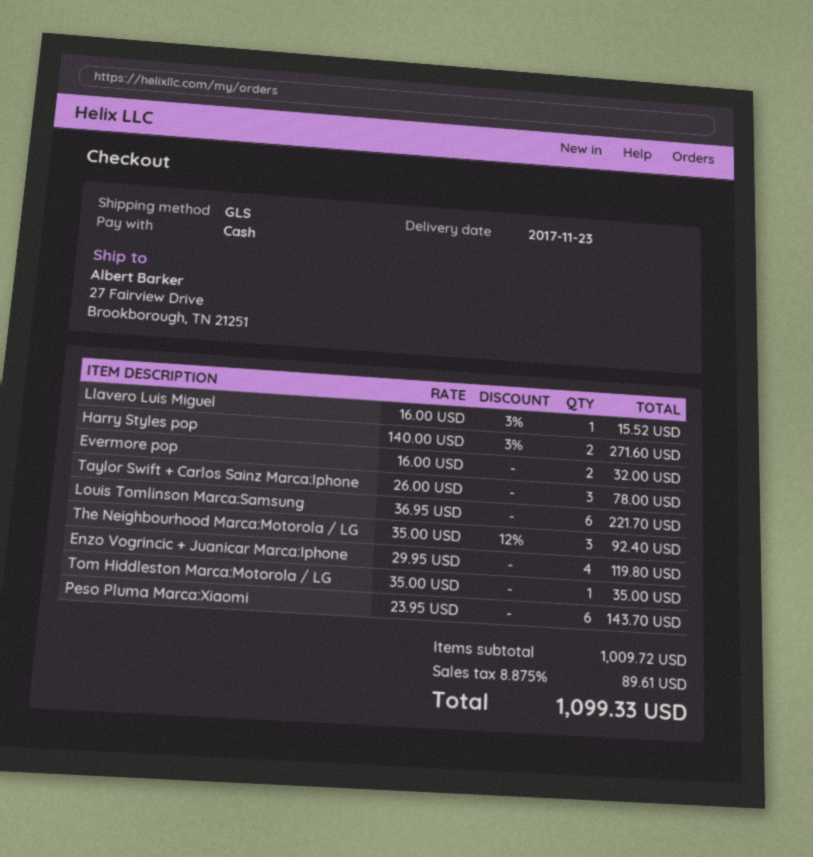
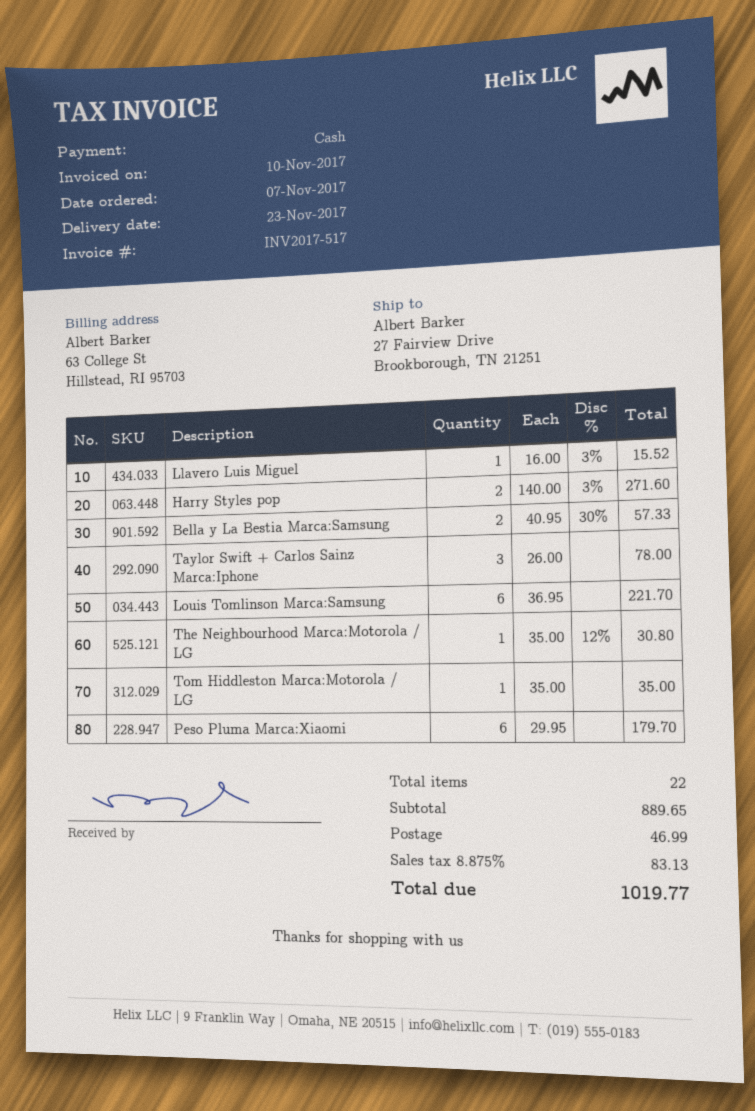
Evermore pop: 2 x 16.00 = 32.00 -> none
The Neighbourhood Marca:Motorola / LG: 3 x 35.00 - 12% = 92.40 -> 1 x 35.00 - 12% = 30.80
Enzo Vogrincic + Juanicar Marca:Iphone: 4 x 29.95 = 119.80 -> none
Peso Pluma Marca:Xiaomi: 6 x 23.95 = 143.70 -> 6 x 29.95 = 179.70
Bella y La Bestia Marca:Samsung: none -> 2 x 40.95 - 30% = 57.33
subtotal: 1009.72 -> 889.65
shipping: none -> 46.99
tax: 8.875% = 89.61 -> 8.875% = 83.13
total: 1099.33 -> 1019.77

